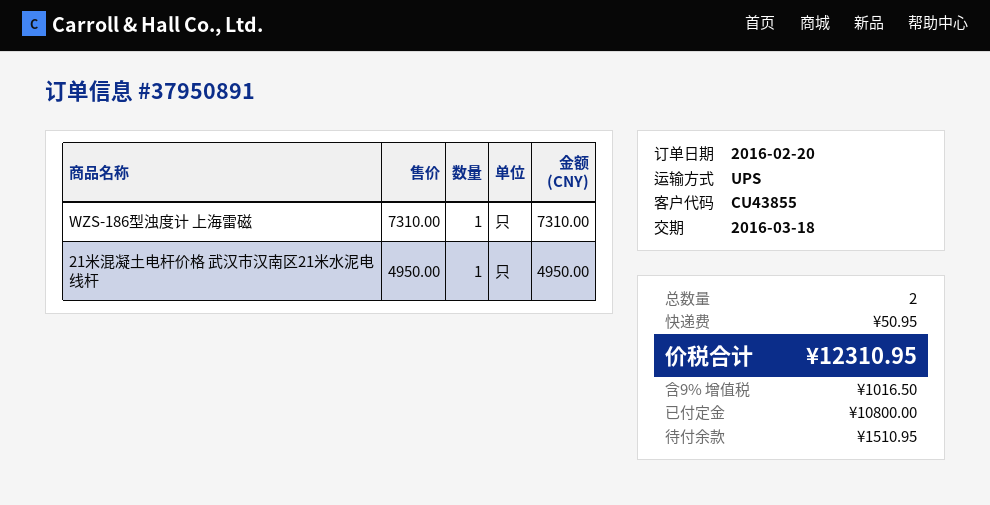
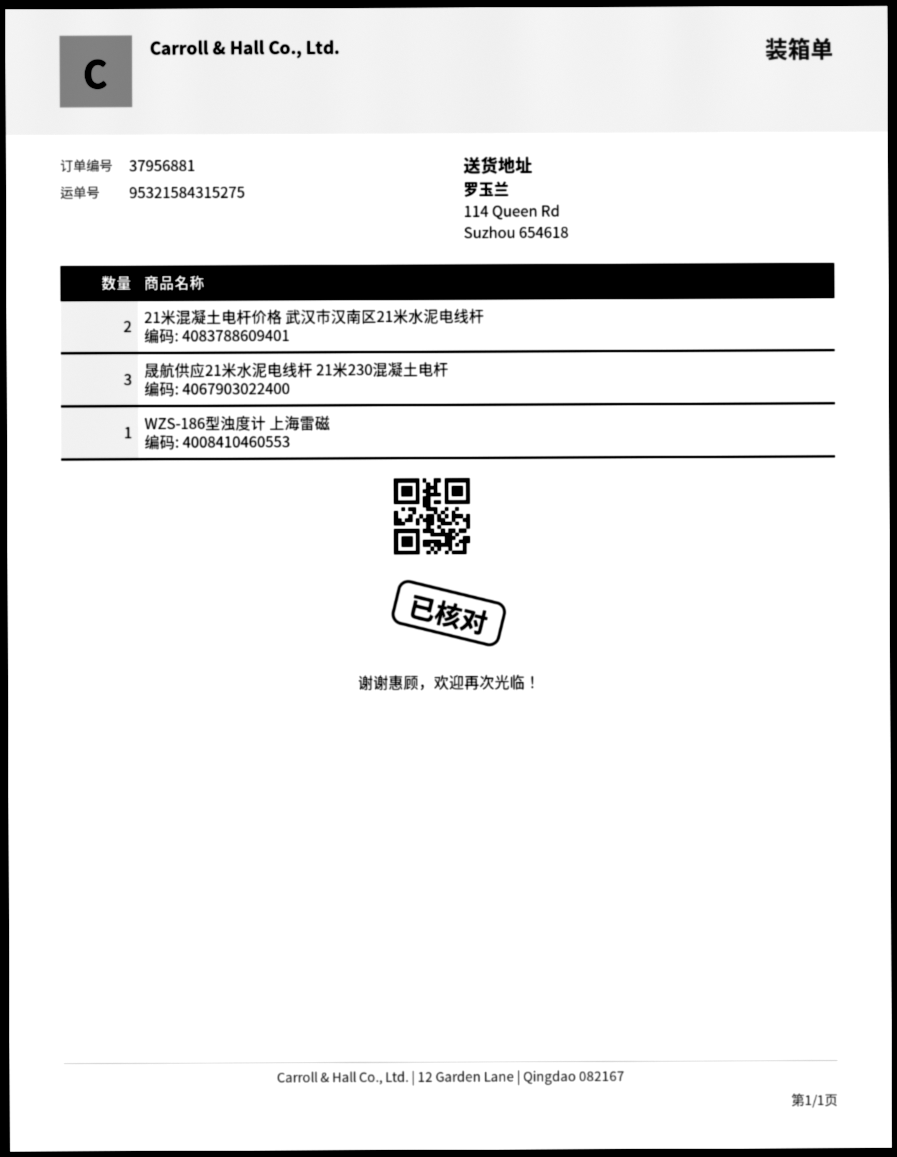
order number: 37950891 -> 37956881
21米混凝土电杆价格 武汉市汉南区21米水泥电线杆: 1 -> 2
晟航供应21米水泥电线杆 21米230混凝土电杆: none -> 3

